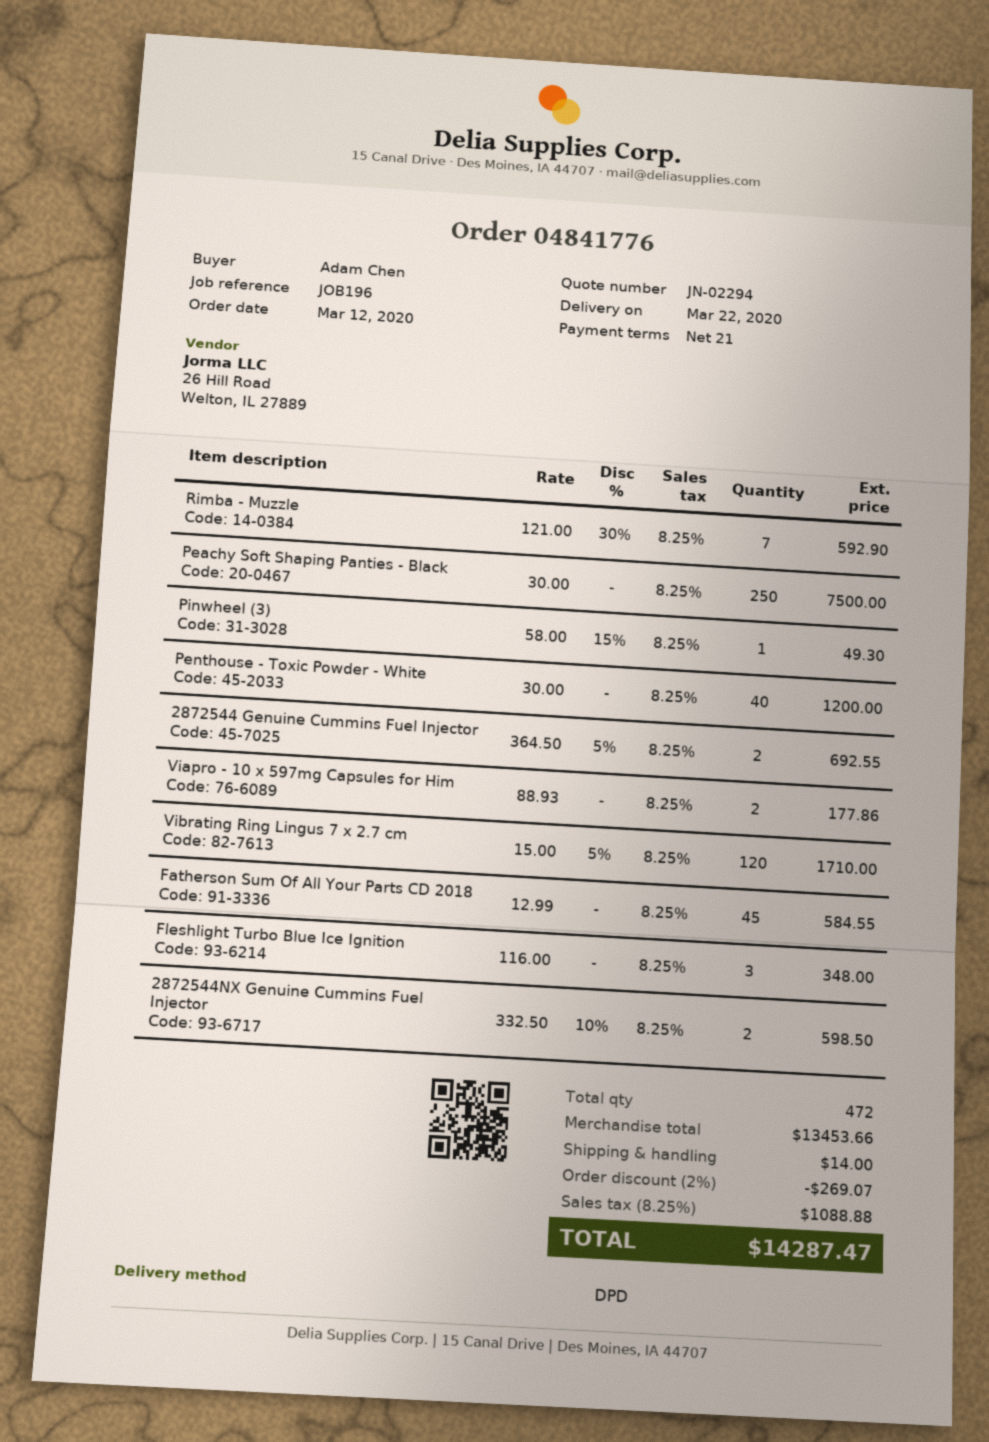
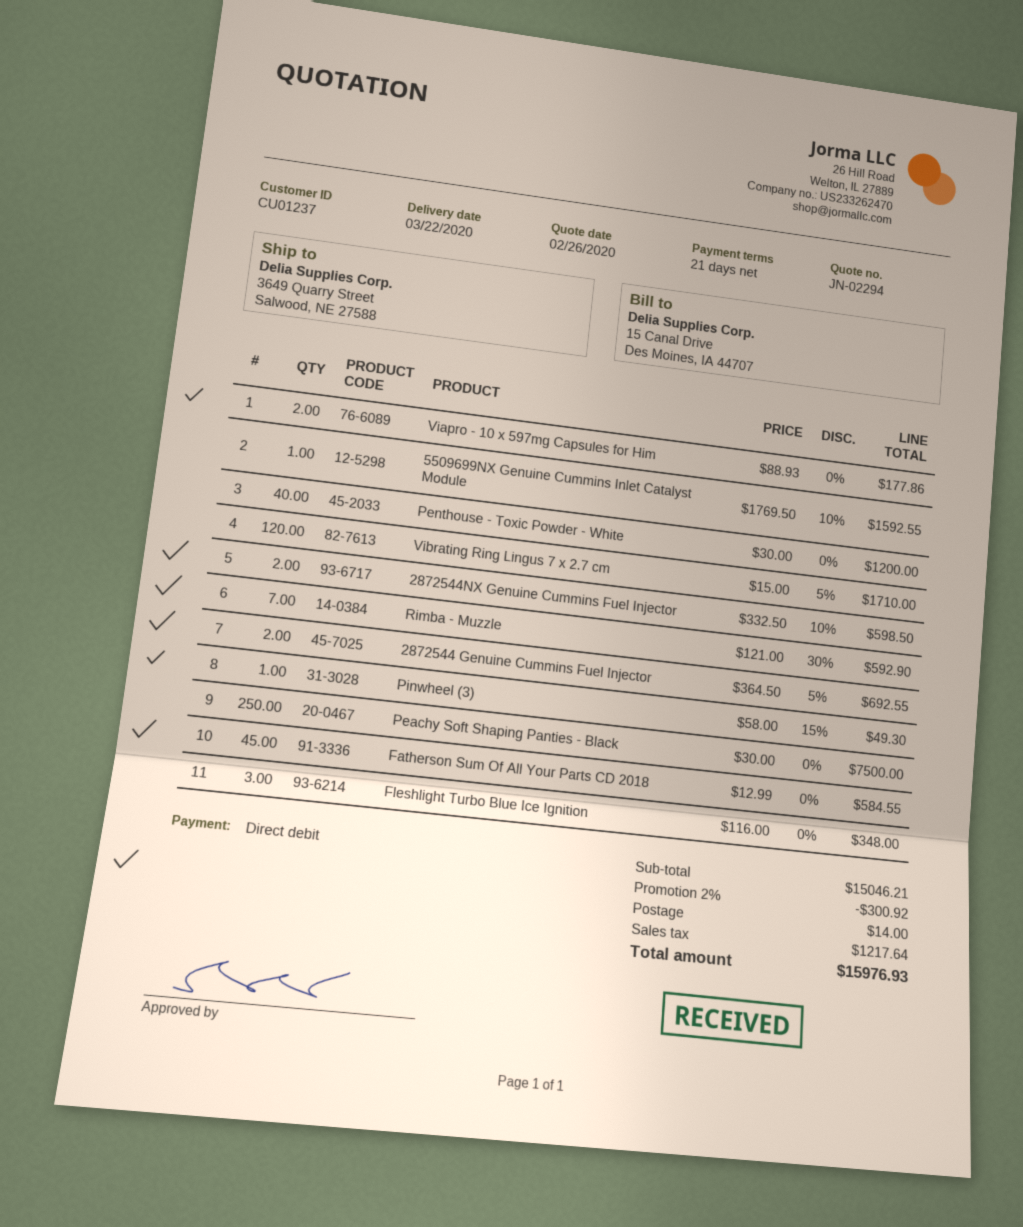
5509699NX Genuine Cummins Inlet Catalyst Module: none -> 1 x 1769.50 - 10% = 1592.55
subtotal: 13453.66 -> 15046.21
discount: 2% = 269.07 -> 2% = 300.92
tax: 1088.88 -> 1217.64
total: 14287.47 -> 15976.93

